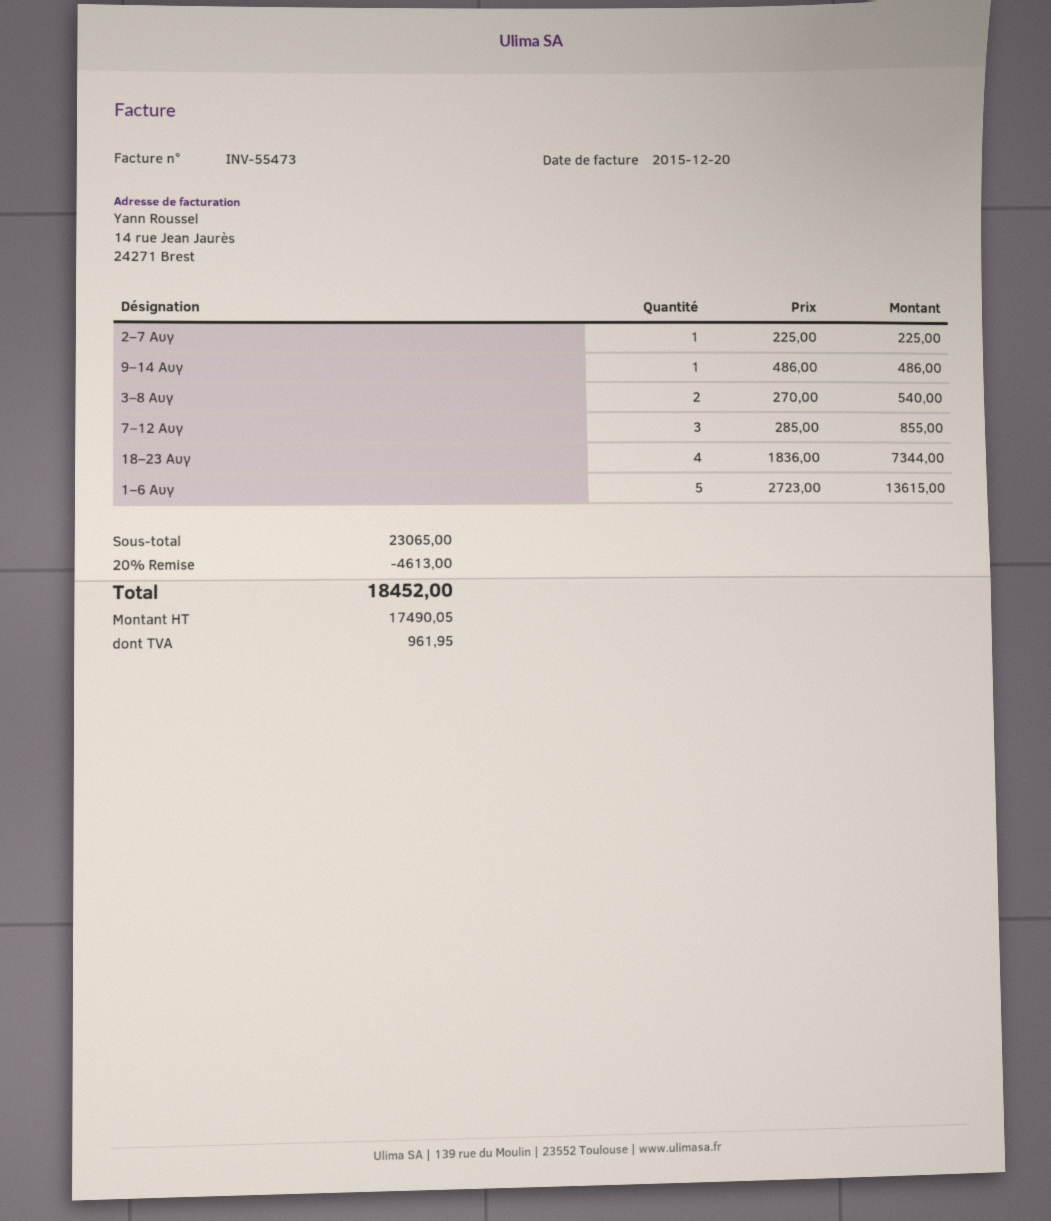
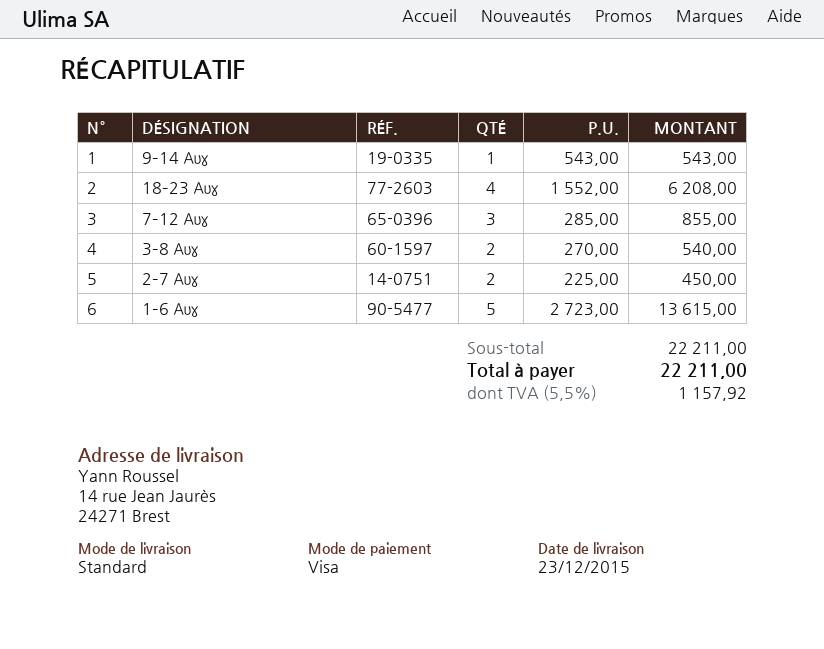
2–7 Αυγ: 1 x 225.00 = 225.00 -> 2 x 225.00 = 450.00
9–14 Αυγ: 1 x 486.00 = 486.00 -> 1 x 543.00 = 543.00
18–23 Αυγ: 4 x 1836.00 = 7344.00 -> 4 x 1552.00 = 6208.00
subtotal: 23065.00 -> 22211.00
discount: 20% = 4613.00 -> none
tax: 961.95 -> 1157.92
total: 18452.00 -> 22211.00

